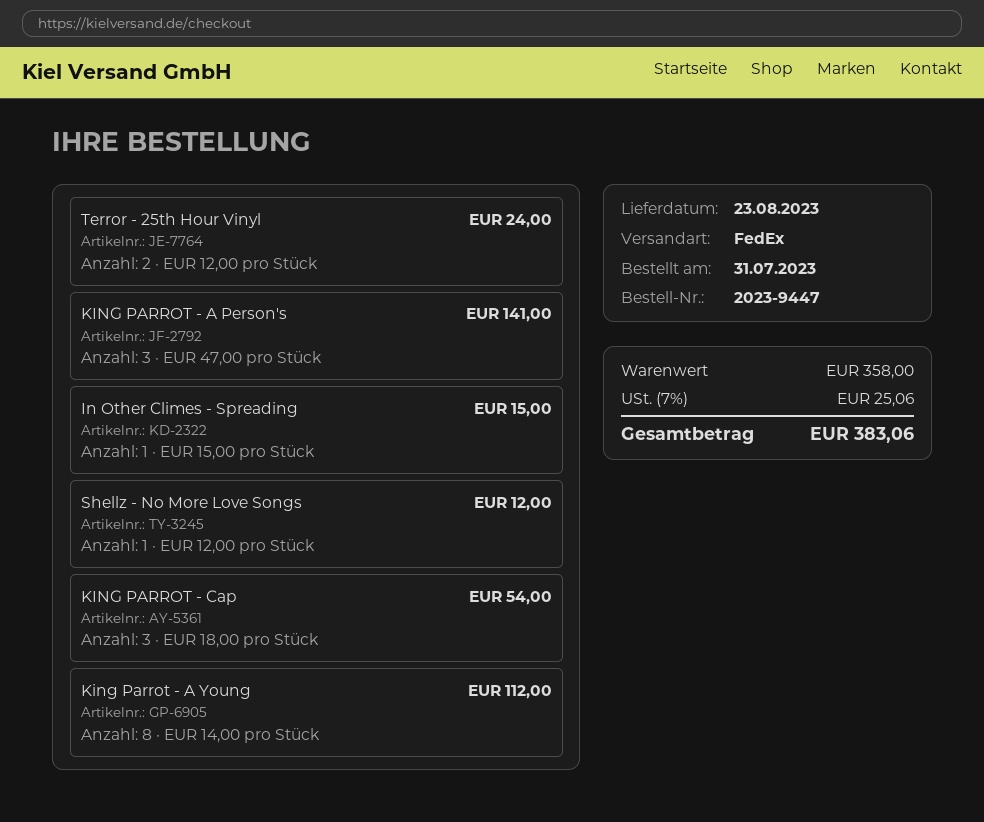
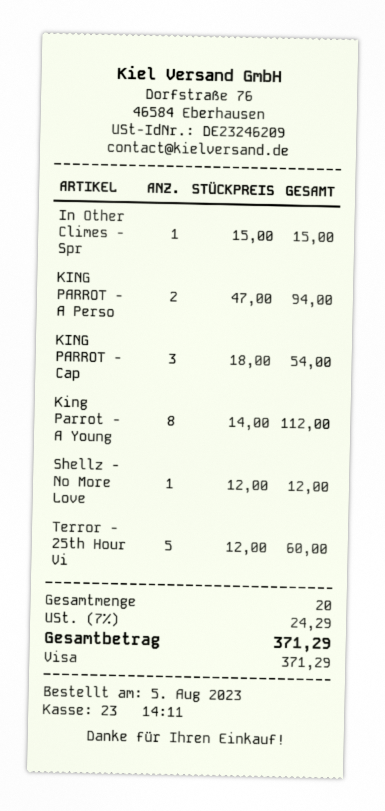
order date: 2023-07-31 -> 2023-08-05
Terror - 25th Hour Vinyl: 2 x 12.00 = 24.00 -> 5 x 12.00 = 60.00
KING PARROT - A Person's: 3 x 47.00 = 141.00 -> 2 x 47.00 = 94.00
tax: 7% = 25.06 -> 7% = 24.29
total: 383.06 -> 371.29

